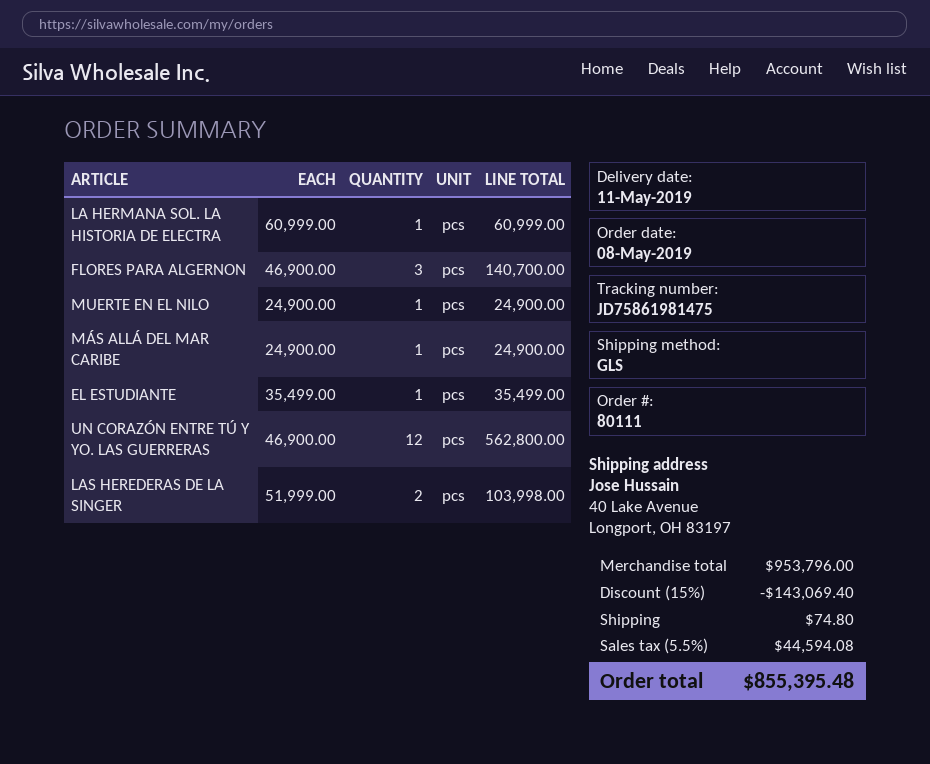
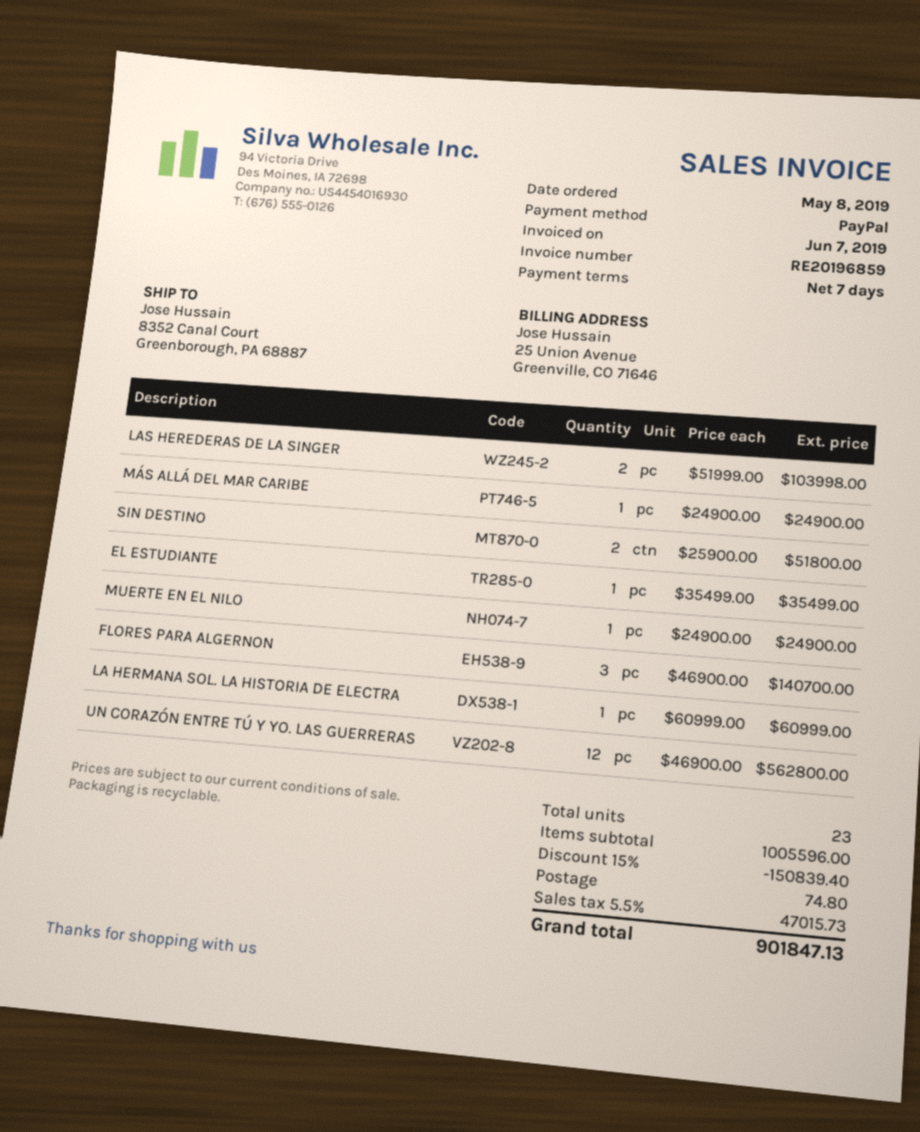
ship to: 40 Lake Avenue, Longport, OH 83197 -> 8352 Canal Court, Greenborough, PA 68887
SIN DESTINO: none -> 2 x 25900.00 = 51800.00
subtotal: 953796.00 -> 1005596.00
discount: 15% = 143069.40 -> 15% = 150839.40
tax: 5.5% = 44594.08 -> 5.5% = 47015.73
total: 855395.48 -> 901847.13

